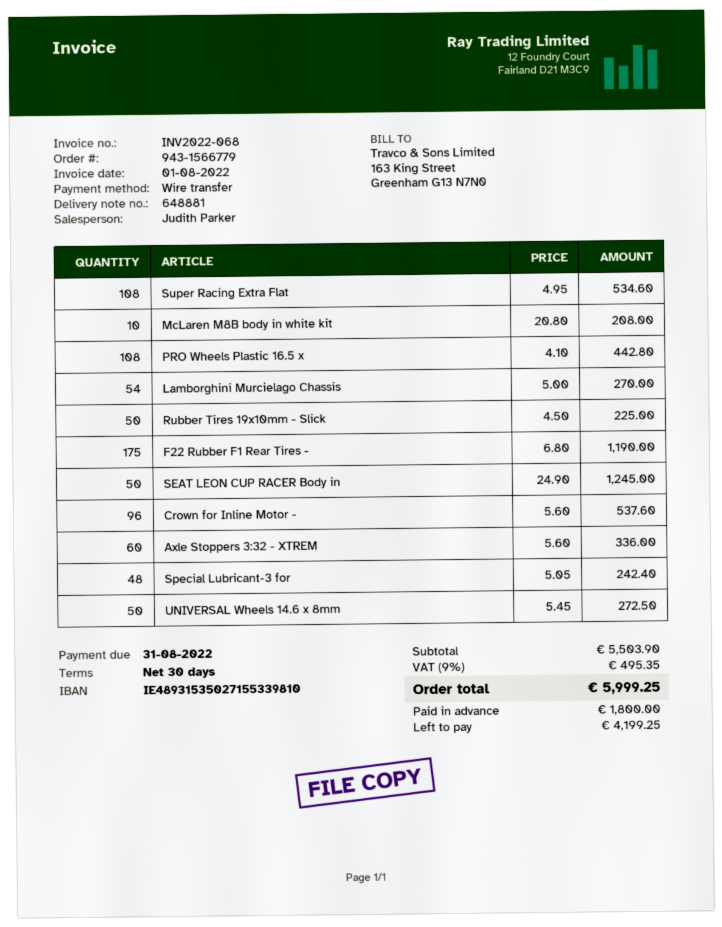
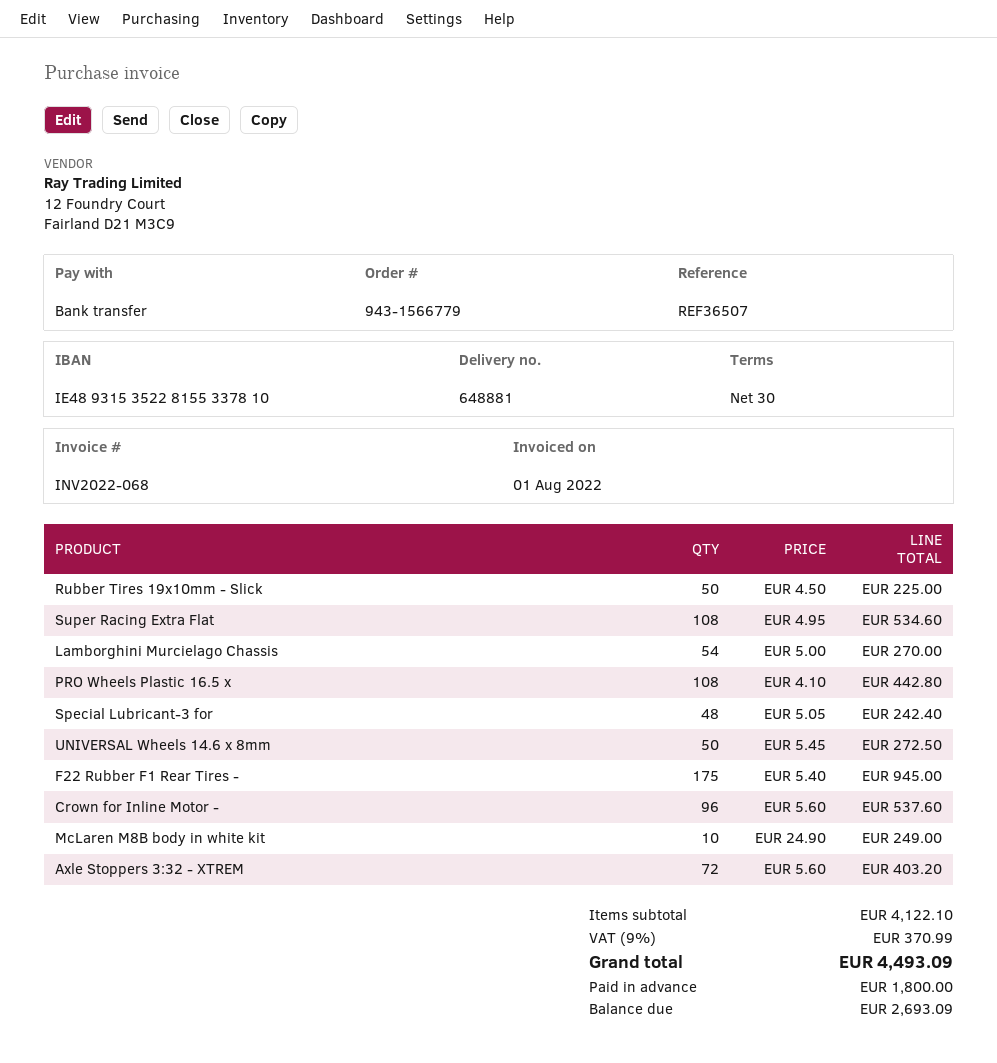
bank account: IE48931535027155339810 -> IE48931535228155337810
McLaren M8B body in white kit: 10 x 20.80 = 208.00 -> 10 x 24.90 = 249.00
F22 Rubber F1 Rear Tires -: 175 x 6.80 = 1190.00 -> 175 x 5.40 = 945.00
SEAT LEON CUP RACER Body in: 50 x 24.90 = 1245.00 -> none
Axle Stoppers 3:32 - XTREM: 60 x 5.60 = 336.00 -> 72 x 5.60 = 403.20
subtotal: 5503.90 -> 4122.10
tax: 9% = 495.35 -> 9% = 370.99
total: 5999.25 -> 4493.09
balance: 4199.25 -> 2693.09

